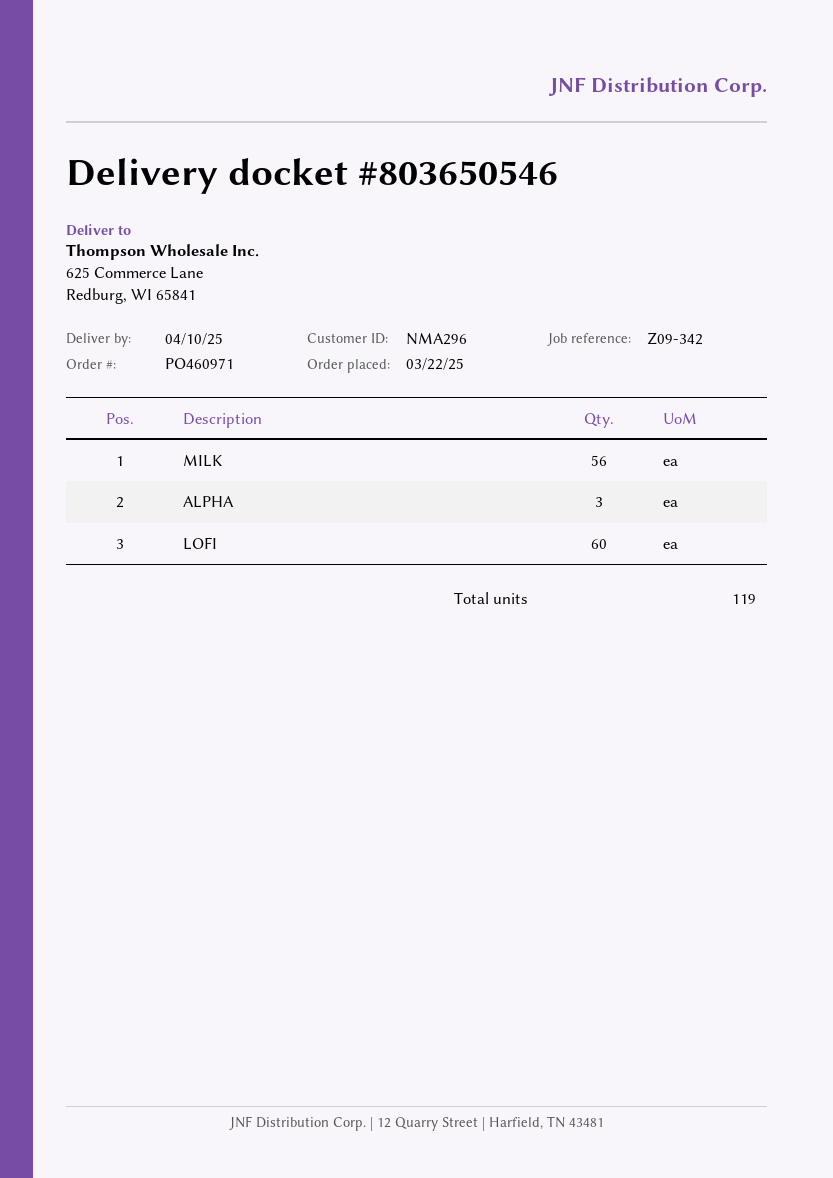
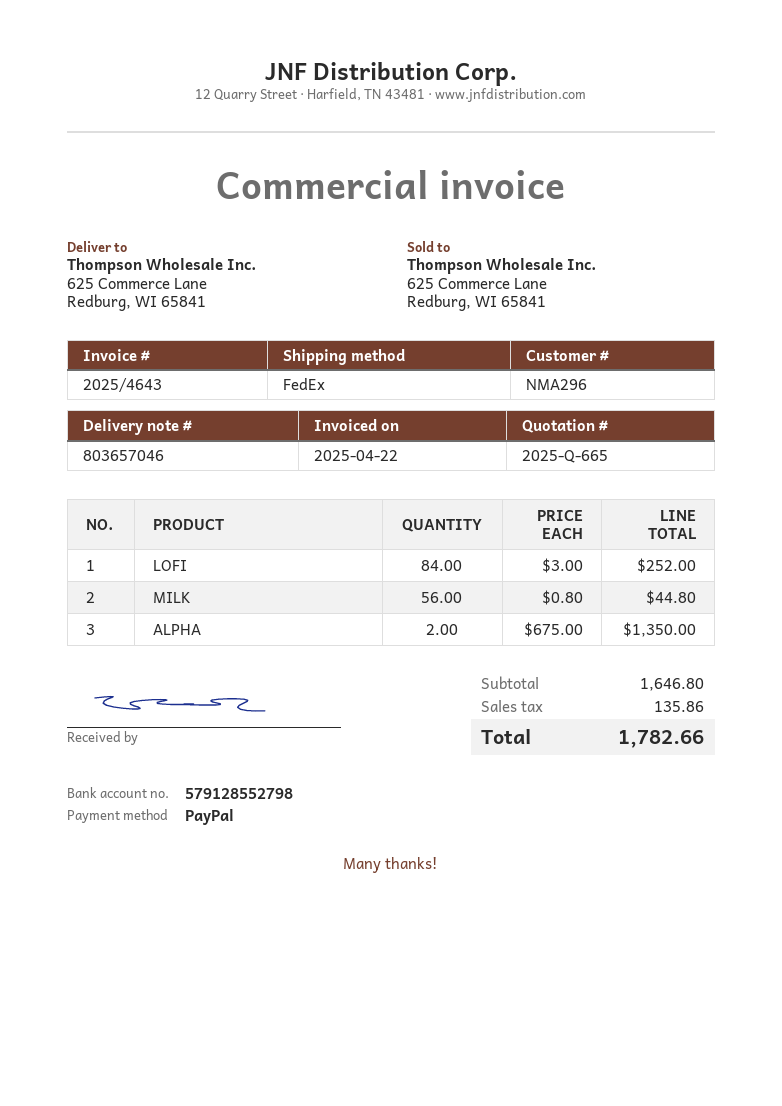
delivery note number: 803650546 -> 803657046
ALPHA: 3 -> 2
LOFI: 60 -> 84

